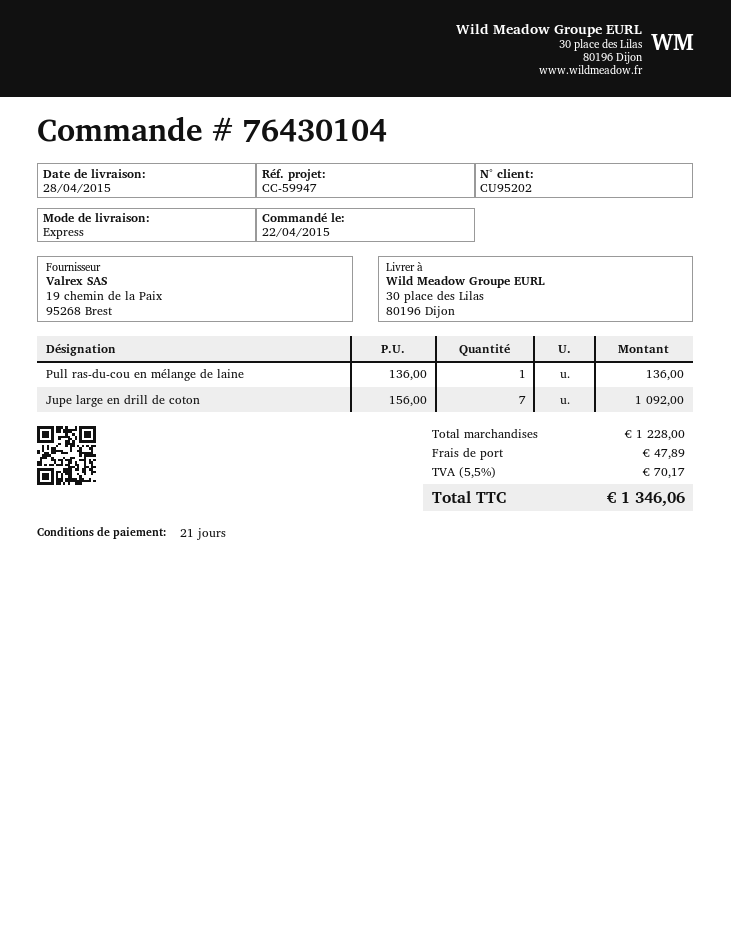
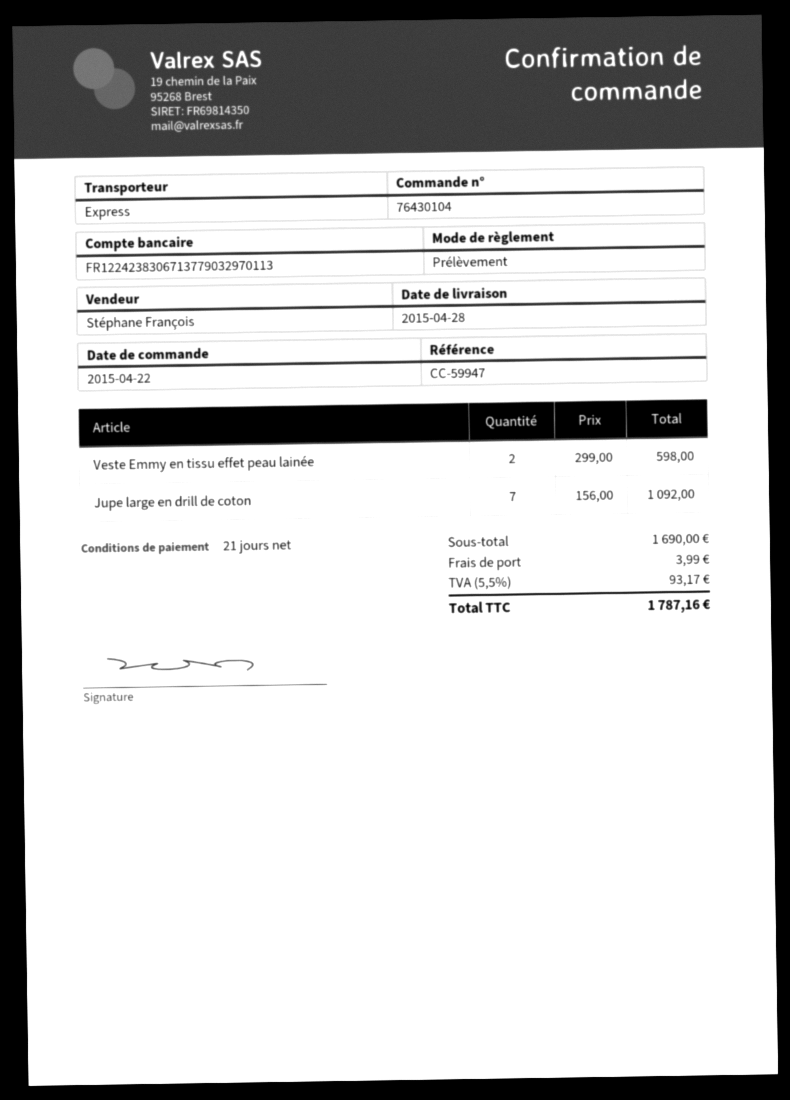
Pull ras-du-cou en mélange de laine: 1 x 136.00 = 136.00 -> none
Veste Emmy en tissu effet peau lainée: none -> 2 x 299.00 = 598.00
subtotal: 1228.00 -> 1690.00
shipping: 47.89 -> 3.99
tax: 5.5% = 70.17 -> 5.5% = 93.17
total: 1346.06 -> 1787.16

